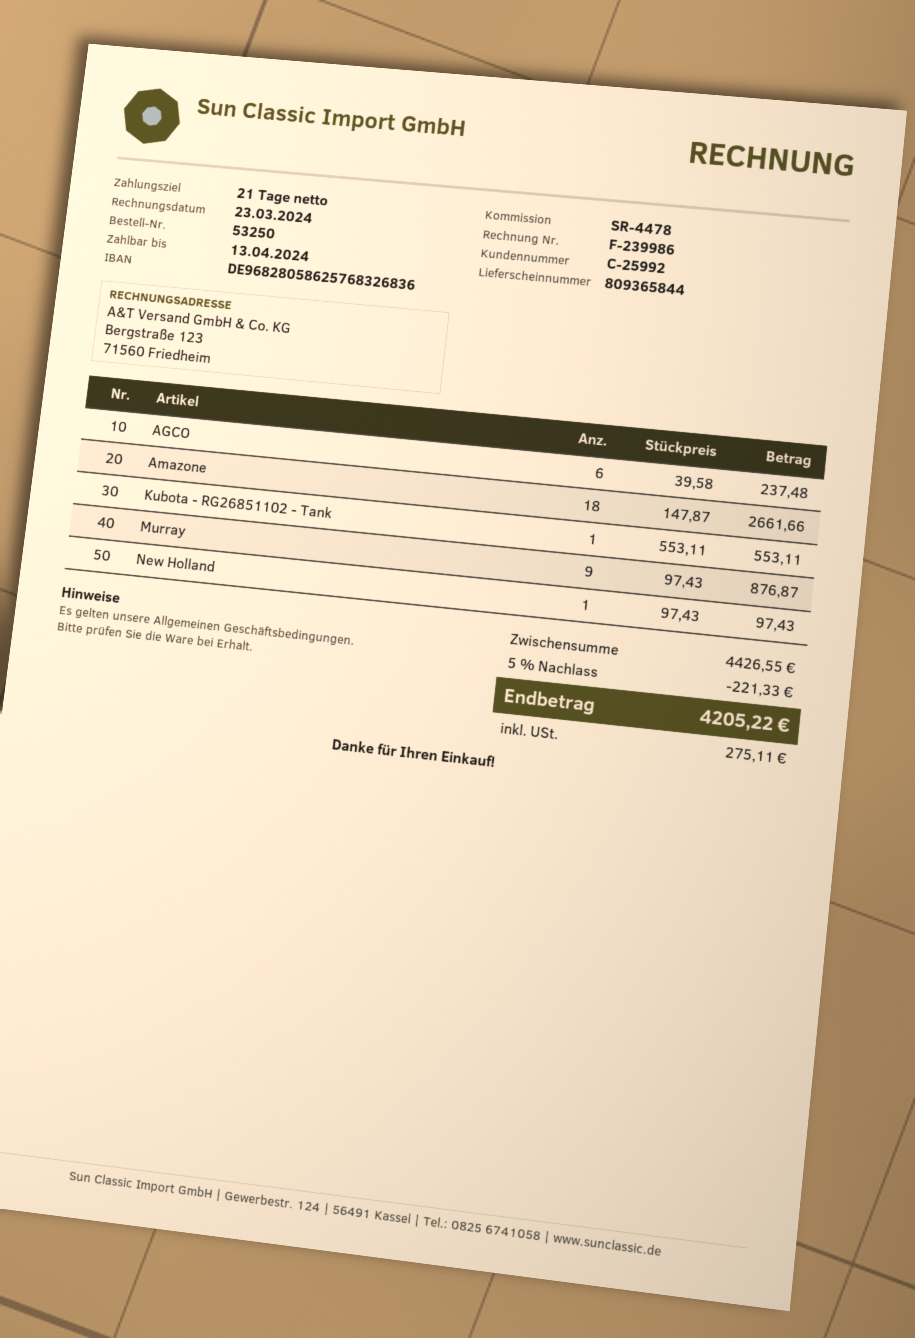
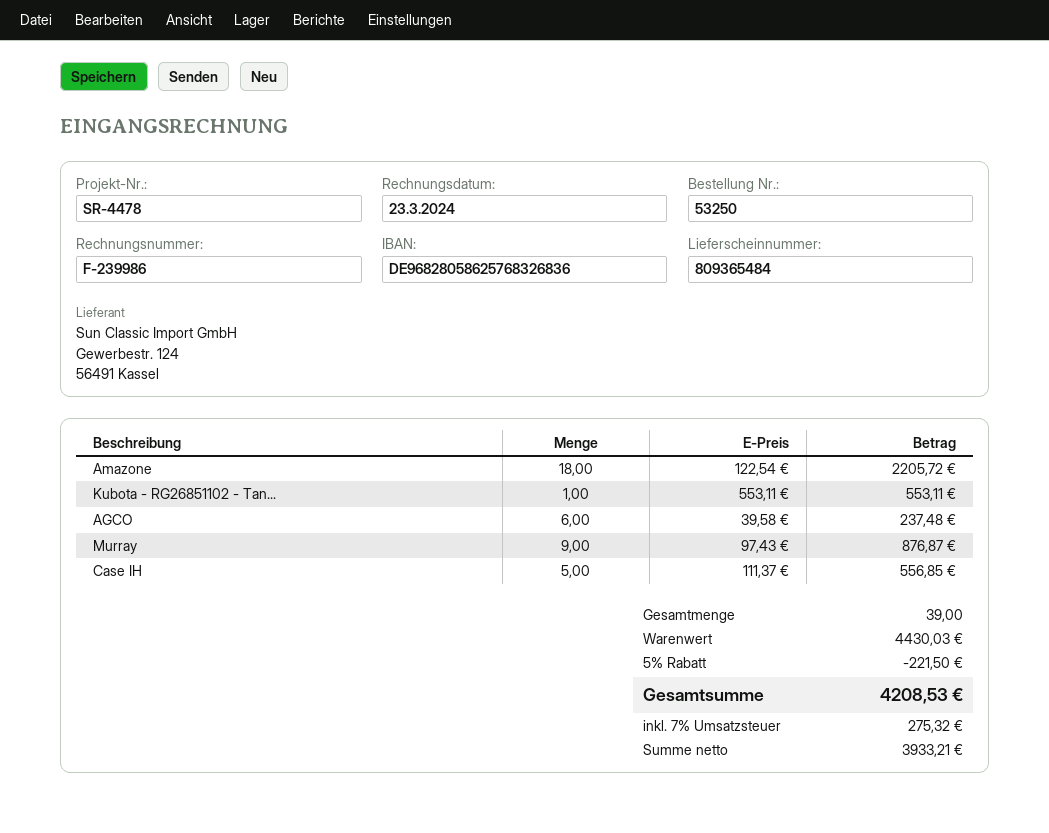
delivery note number: 809365844 -> 809365484
Amazone: 18 x 147.87 = 2661.66 -> 18 x 122.54 = 2205.72
New Holland: 1 x 97.43 = 97.43 -> none
Case IH: none -> 5 x 111.37 = 556.85
subtotal: 4426.55 -> 4430.03
discount: 5% = 221.33 -> 5% = 221.50
tax: 275.11 -> 275.32
total: 4205.22 -> 4208.53

